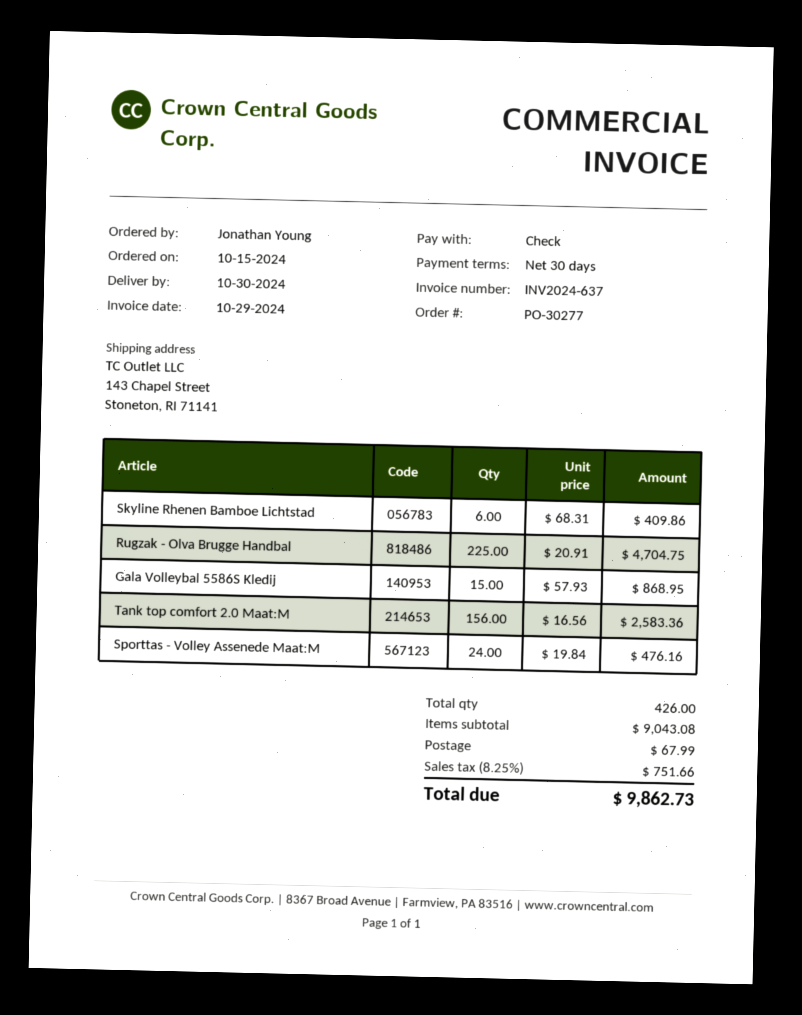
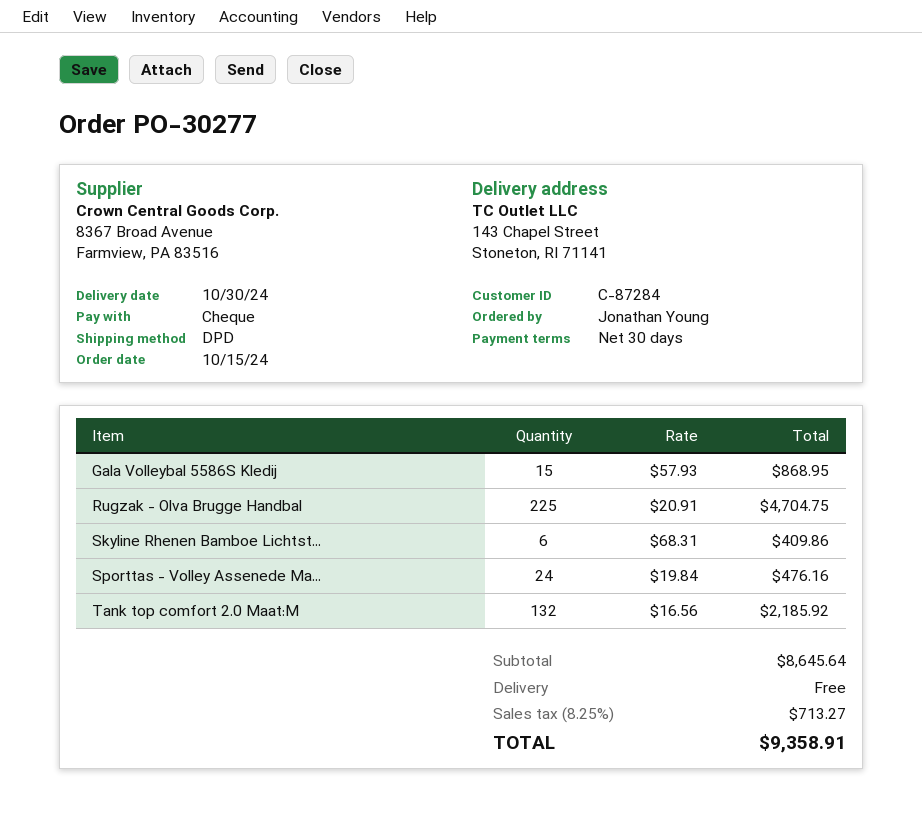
Tank top comfort 2.0 Maat:M: 156 x 16.56 = 2583.36 -> 132 x 16.56 = 2185.92
subtotal: 9043.08 -> 8645.64
shipping: 67.99 -> 0.00
tax: 8.25% = 751.66 -> 8.25% = 713.27
total: 9862.73 -> 9358.91

